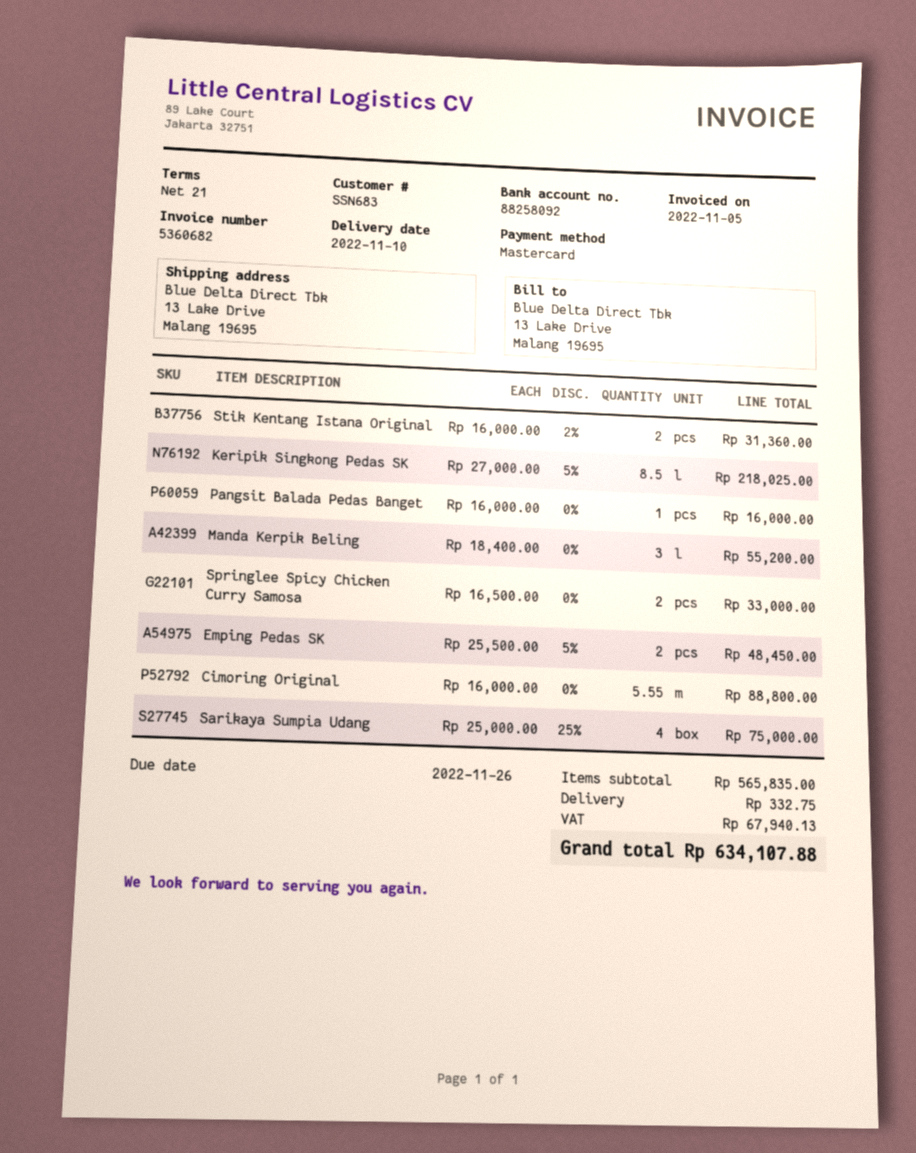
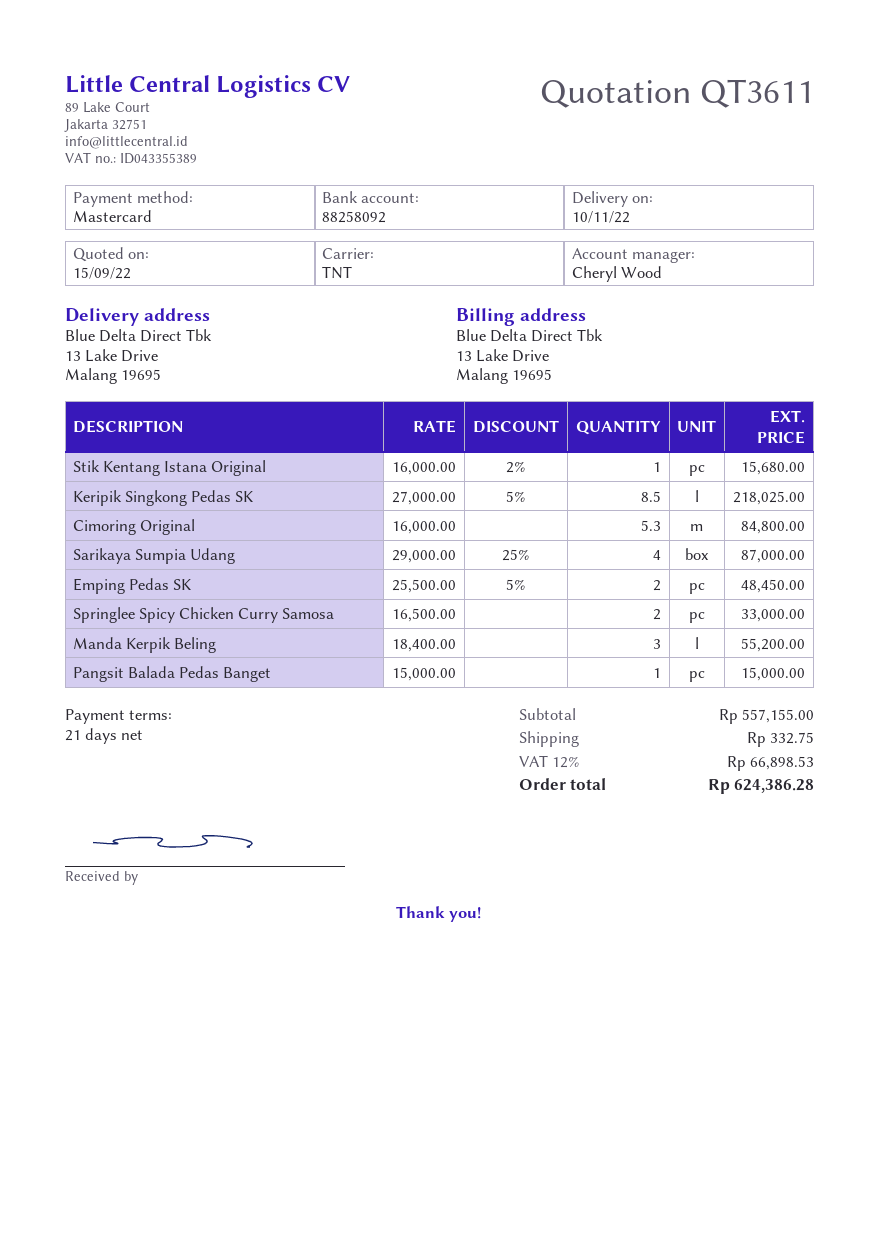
Stik Kentang Istana Original: 2 x 16000.00 - 2% = 31360.00 -> 1 x 16000.00 - 2% = 15680.00
Pangsit Balada Pedas Banget: 1 x 16000.00 = 16000.00 -> 1 x 15000.00 = 15000.00
Cimoring Original: 5.55 x 16000.00 = 88800.00 -> 5.3 x 16000.00 = 84800.00
Sarikaya Sumpia Udang: 4 x 25000.00 - 25% = 75000.00 -> 4 x 29000.00 - 25% = 87000.00
subtotal: 565835.00 -> 557155.00
tax: 67940.13 -> 66898.53
total: 634107.88 -> 624386.28

